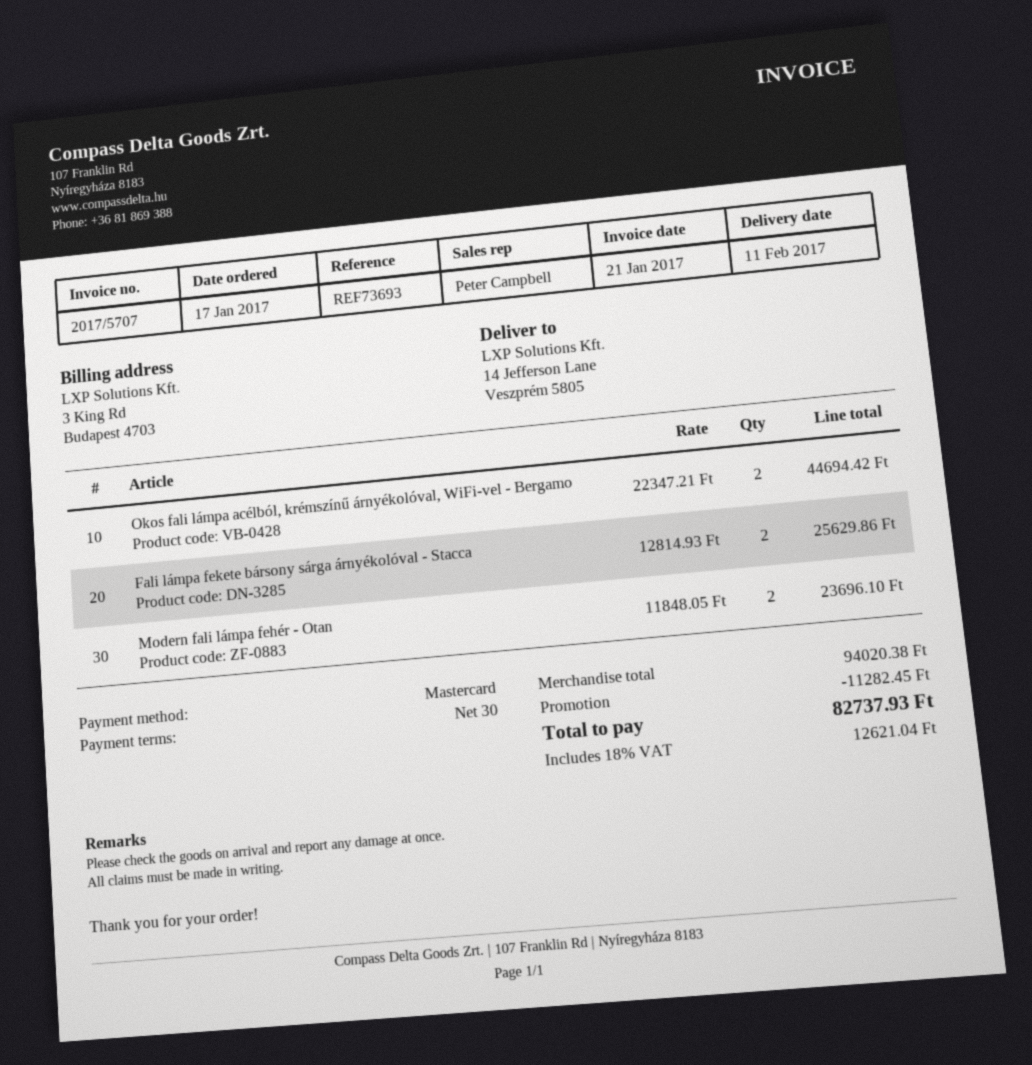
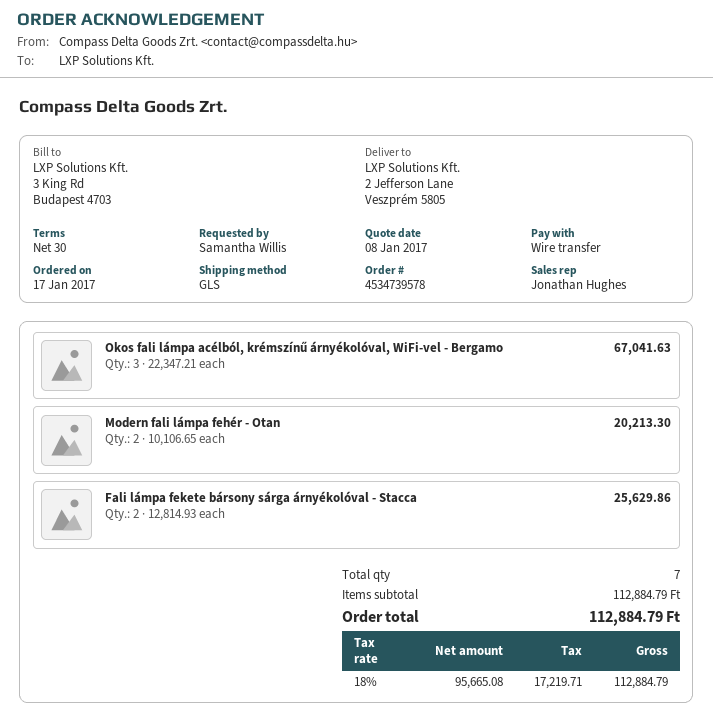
sales rep: Peter Campbell -> Jonathan Hughes
payment method: Mastercard -> bank transfer
ship to: 14 Jefferson Lane, Veszprém 5805 -> 2 Jefferson Lane, Veszprém 5805
Okos fali lámpa acélból, krémszínű árnyékolóval, WiFi-vel - Bergamo: 2 x 22347.21 = 44694.42 -> 3 x 22347.21 = 67041.63
Modern fali lámpa fehér - Otan: 2 x 11848.05 = 23696.10 -> 2 x 10106.65 = 20213.30
subtotal: 94020.38 -> 112884.79
discount: 11282.45 -> none
tax: 18% = 12621.04 -> 18% = 17219.71
total: 82737.93 -> 112884.79

